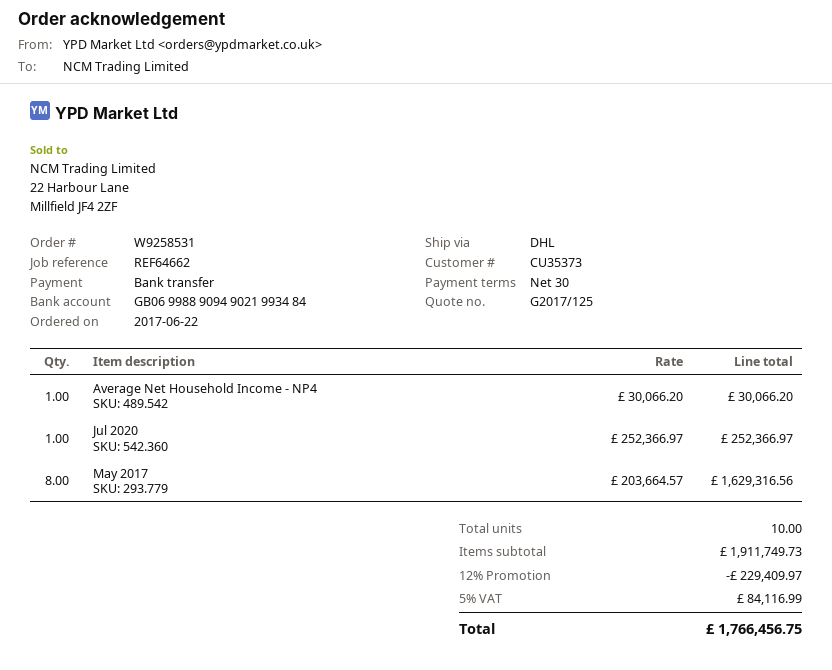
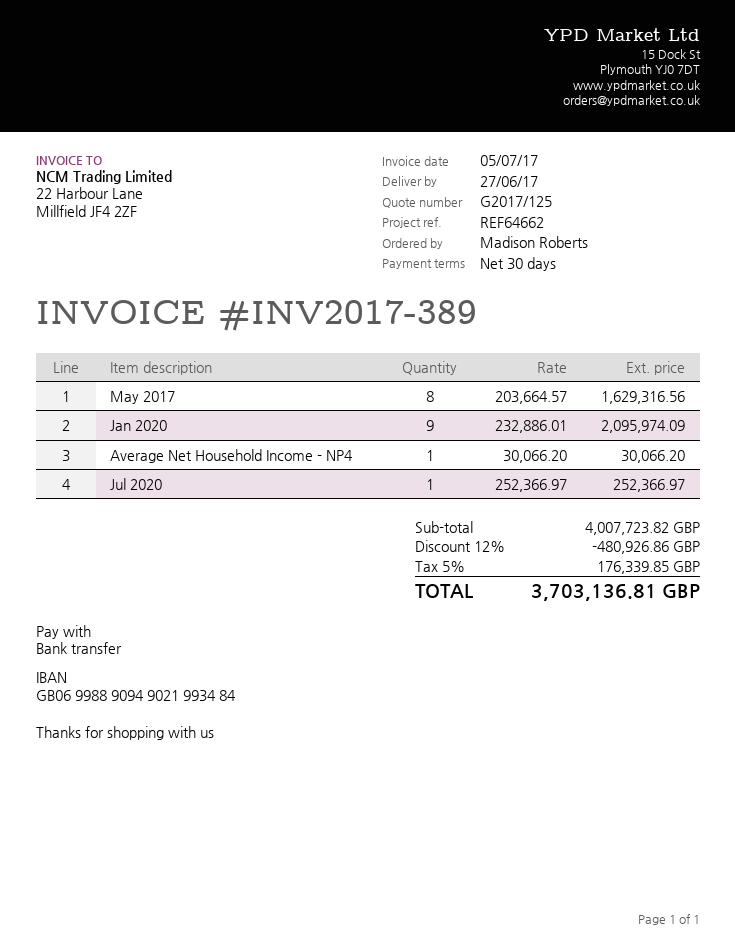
Jan 2020: none -> 9 x 232886.01 = 2095974.09
subtotal: 1911749.73 -> 4007723.82
discount: 12% = 229409.97 -> 12% = 480926.86
tax: 5% = 84116.99 -> 5% = 176339.85
total: 1766456.75 -> 3703136.81

